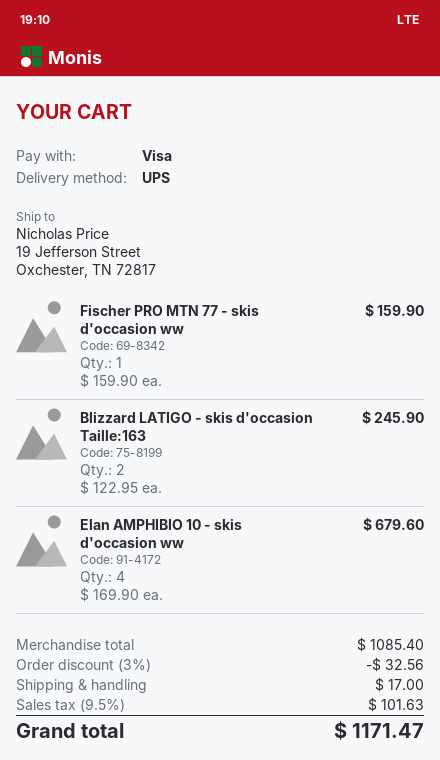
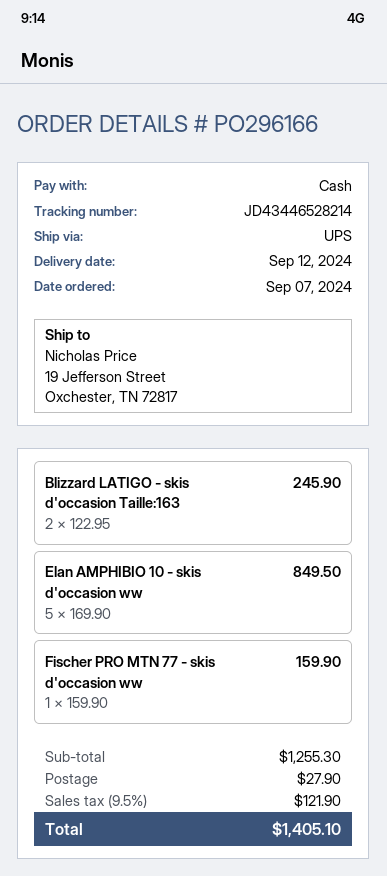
payment method: Visa -> cash
Elan AMPHIBIO 10 - skis d'occasion ww: 4 x 169.90 = 679.60 -> 5 x 169.90 = 849.50
subtotal: 1085.40 -> 1255.30
discount: 3% = 32.56 -> none
shipping: 17.00 -> 27.90
tax: 9.5% = 101.63 -> 9.5% = 121.90
total: 1171.47 -> 1405.10

